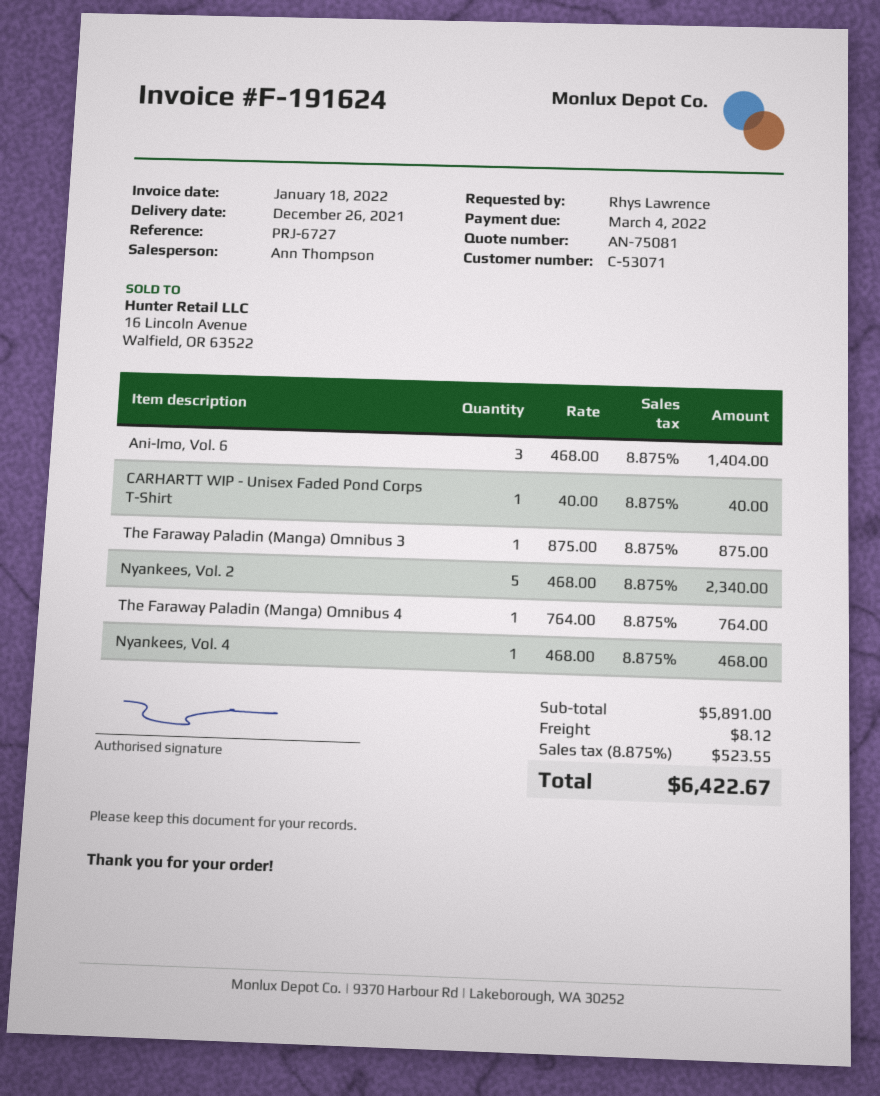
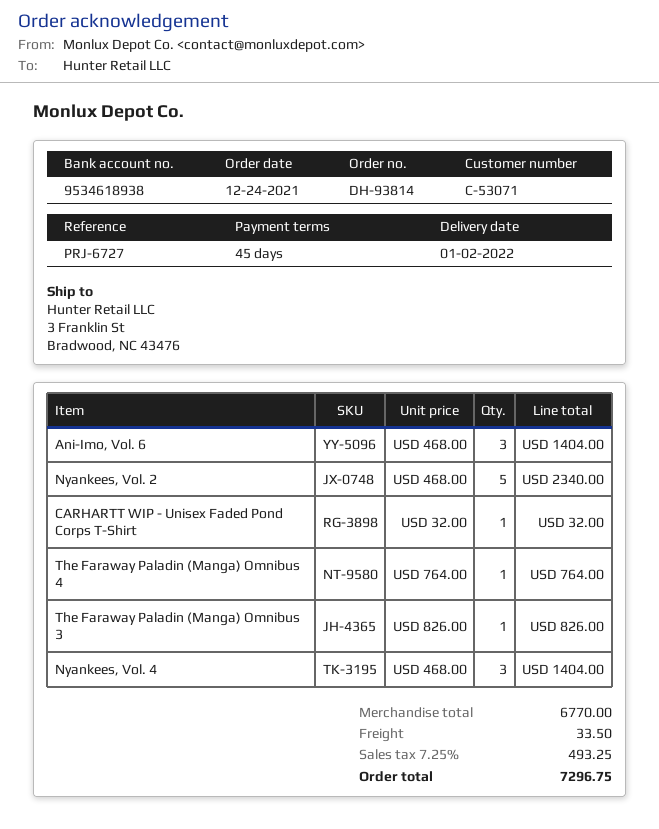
delivery date: 2021-12-26 -> 2022-01-02
CARHARTT WIP - Unisex Faded Pond Corps T-Shirt: 1 x 40.00 = 40.00 -> 1 x 32.00 = 32.00
The Faraway Paladin (Manga) Omnibus 3: 1 x 875.00 = 875.00 -> 1 x 826.00 = 826.00
Nyankees, Vol. 4: 1 x 468.00 = 468.00 -> 3 x 468.00 = 1404.00
subtotal: 5891.00 -> 6770.00
shipping: 8.12 -> 33.50
tax: 8.875% = 523.55 -> 7.25% = 493.25
total: 6422.67 -> 7296.75

